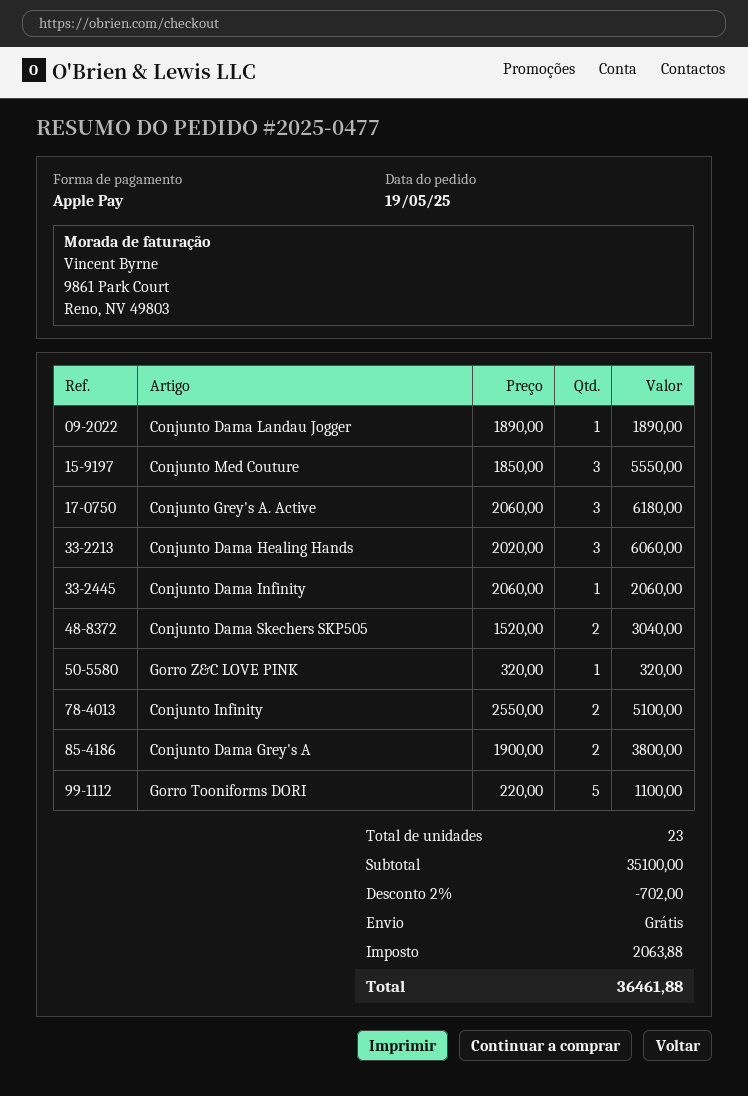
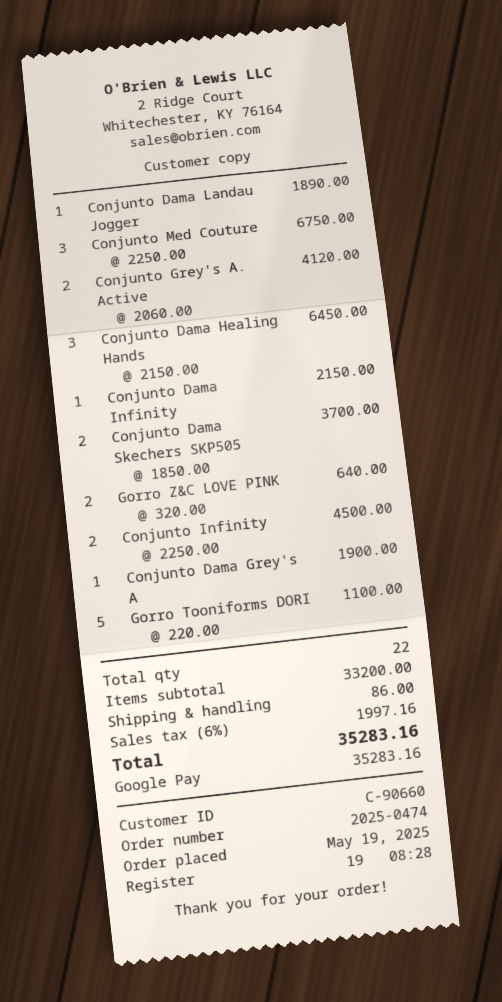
order number: 2025-0477 -> 2025-0474
payment method: Apple Pay -> Google Pay
Conjunto Med Couture: 3 x 1850.00 = 5550.00 -> 3 x 2250.00 = 6750.00
Conjunto Grey's A. Active: 3 x 2060.00 = 6180.00 -> 2 x 2060.00 = 4120.00
Conjunto Dama Healing Hands: 3 x 2020.00 = 6060.00 -> 3 x 2150.00 = 6450.00
Conjunto Dama Infinity: 1 x 2060.00 = 2060.00 -> 1 x 2150.00 = 2150.00
Conjunto Dama Skechers SKP505: 2 x 1520.00 = 3040.00 -> 2 x 1850.00 = 3700.00
Gorro Z&C LOVE PINK: 1 x 320.00 = 320.00 -> 2 x 320.00 = 640.00
Conjunto Infinity: 2 x 2550.00 = 5100.00 -> 2 x 2250.00 = 4500.00
Conjunto Dama Grey's A: 2 x 1900.00 = 3800.00 -> 1 x 1900.00 = 1900.00
total quantity: 23 -> 22
subtotal: 35100.00 -> 33200.00
discount: 2% = 702.00 -> none
shipping: 0.00 -> 86.00
tax: 2063.88 -> 1997.16
total: 36461.88 -> 35283.16

